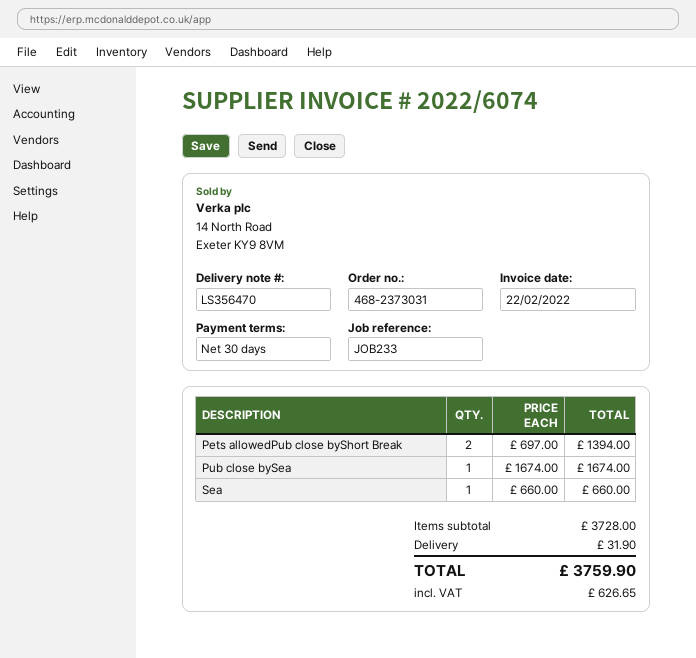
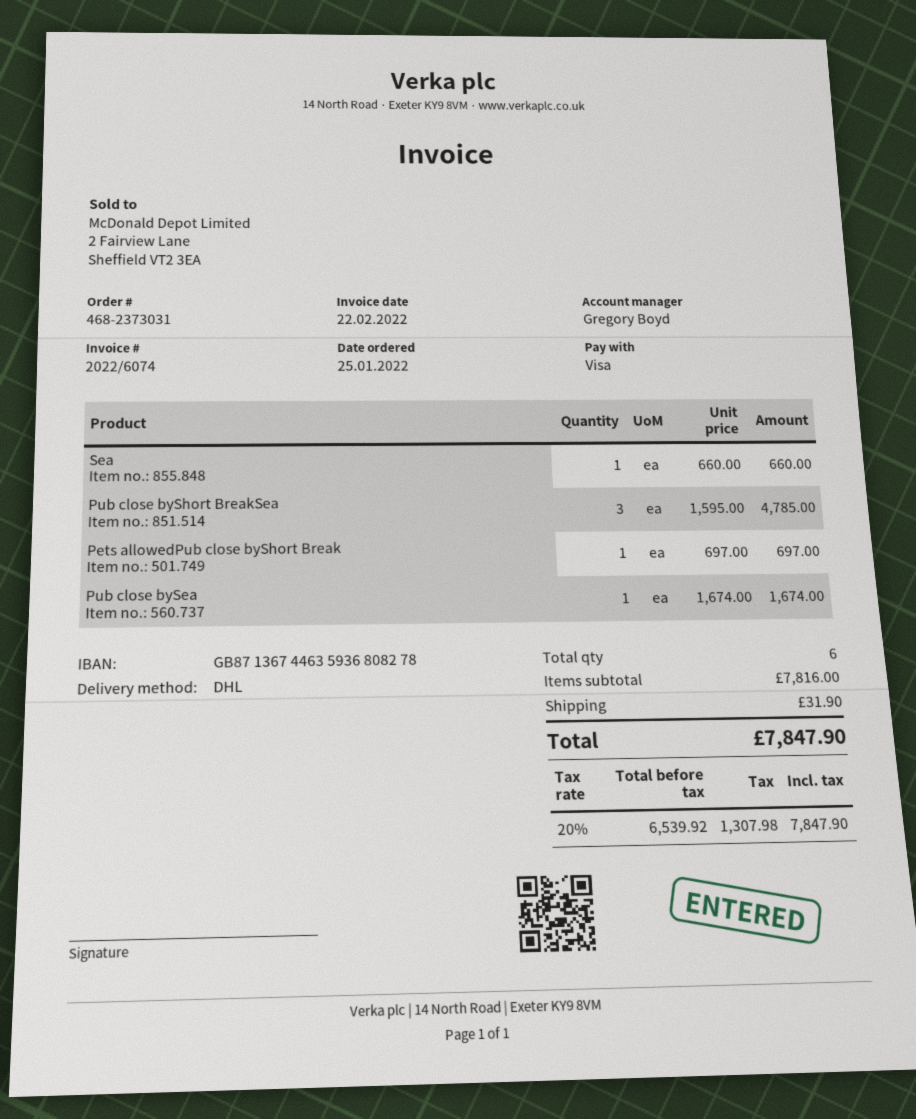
Pets allowedPub close byShort Break: 2 x 697.00 = 1394.00 -> 1 x 697.00 = 697.00
Pub close byShort BreakSea: none -> 3 x 1595.00 = 4785.00
subtotal: 3728.00 -> 7816.00
tax: 626.65 -> 1307.98
total: 3759.90 -> 7847.90

